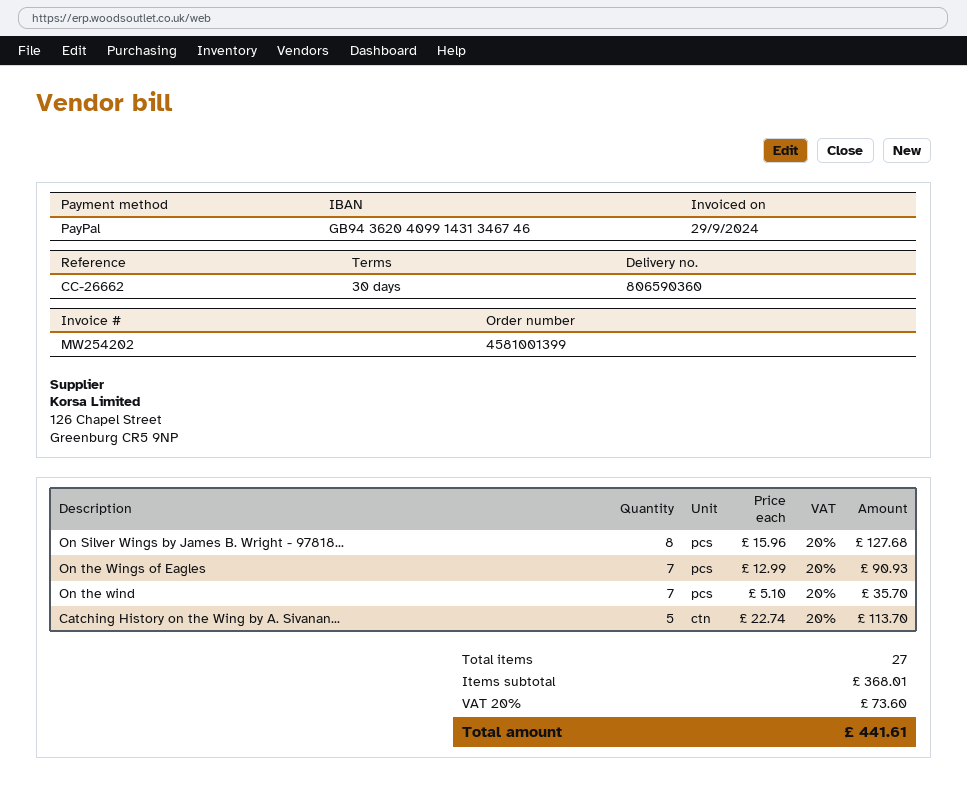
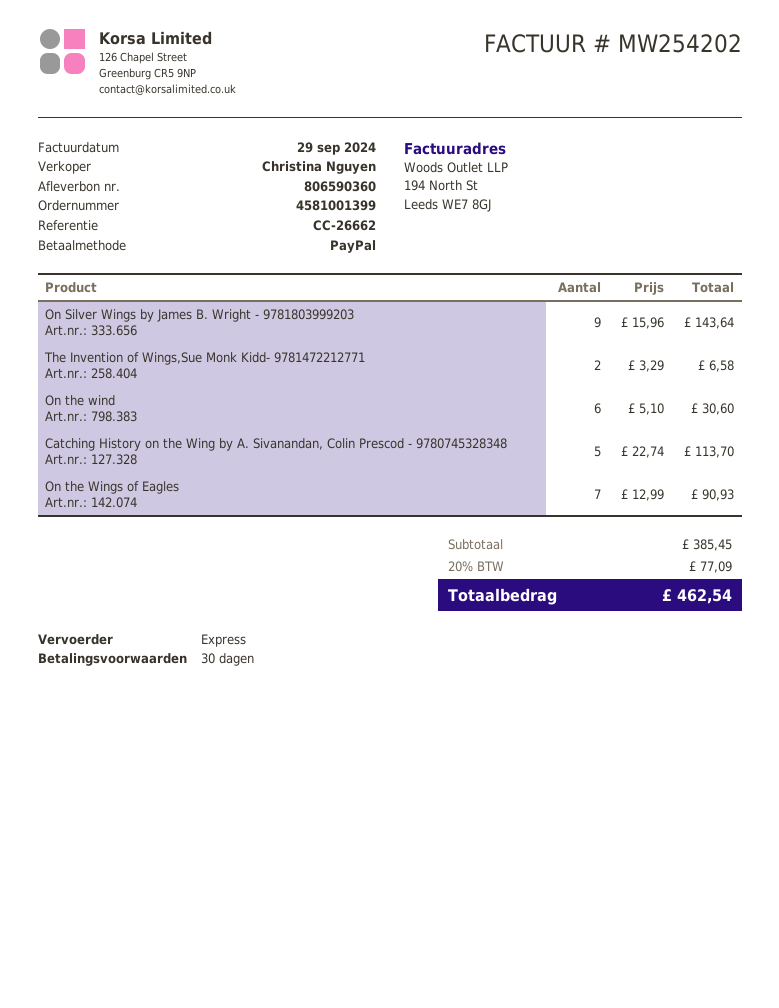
On Silver Wings by James B. Wright - 97818...: 8 x 15.96 = 127.68 -> 9 x 15.96 = 143.64
On the wind: 7 x 5.10 = 35.70 -> 6 x 5.10 = 30.60
The Invention of Wings,Sue Monk Kidd- 9781472212771: none -> 2 x 3.29 = 6.58
subtotal: 368.01 -> 385.45
tax: 20% = 73.60 -> 20% = 77.09
total: 441.61 -> 462.54

